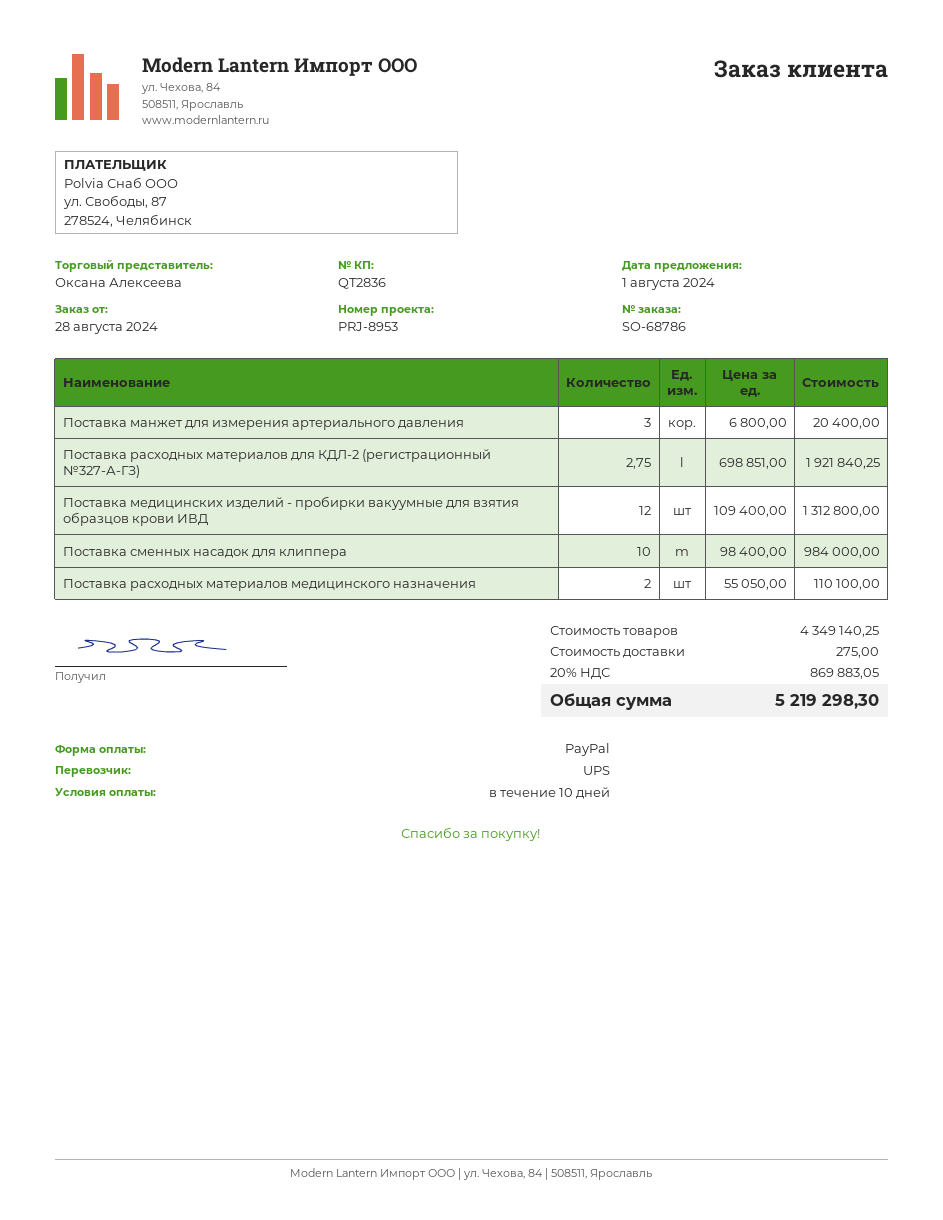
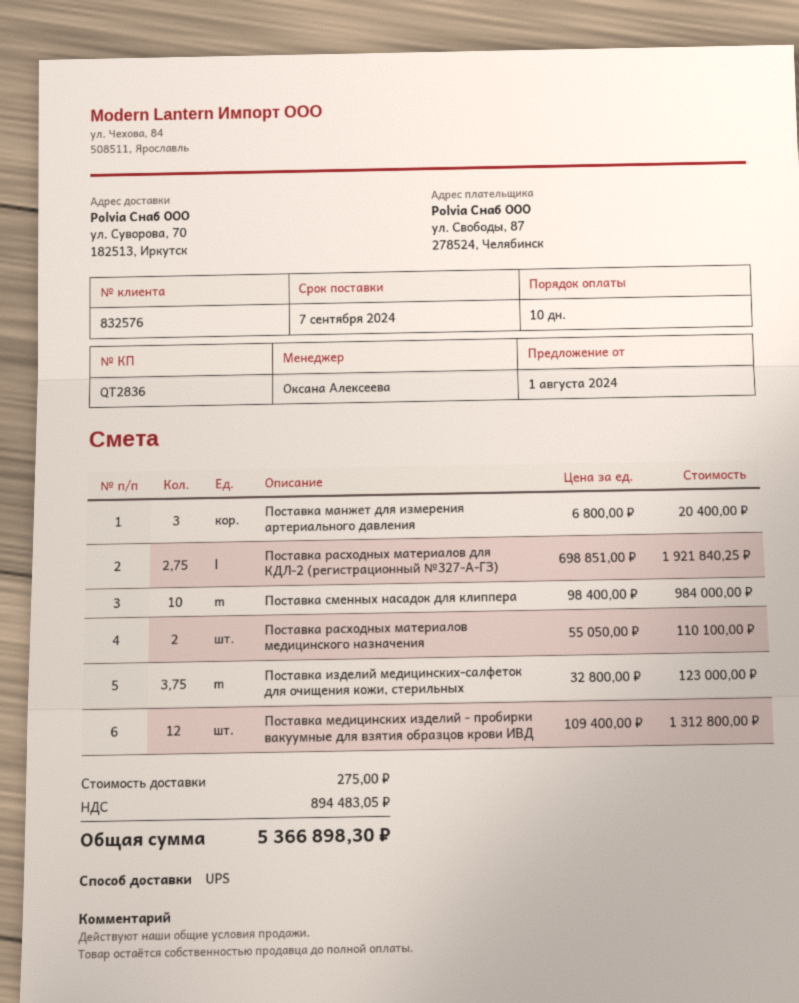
Поставка изделий медицинских-салфеток для очищения кожи, стерильных: none -> 3.75 x 32800.00 = 123000.00
tax: 869883.05 -> 894483.05
total: 5219298.30 -> 5366898.30

